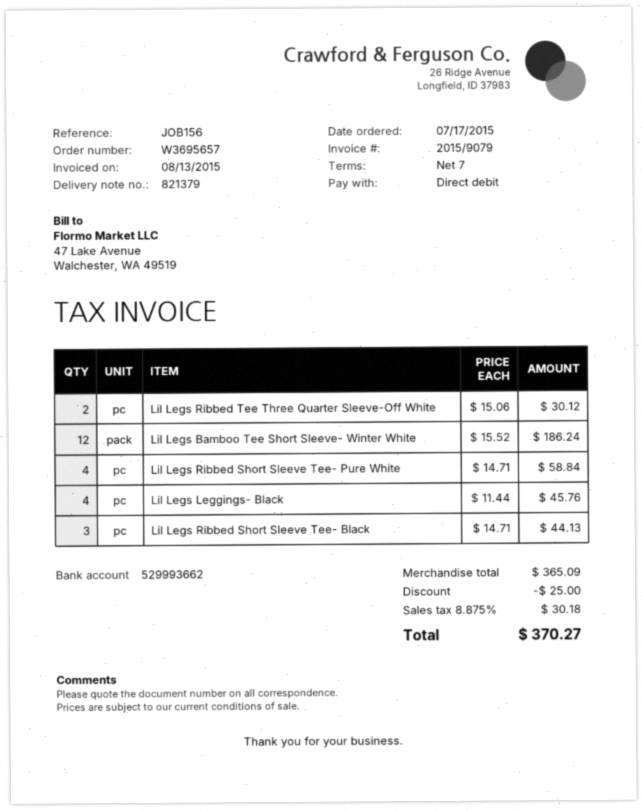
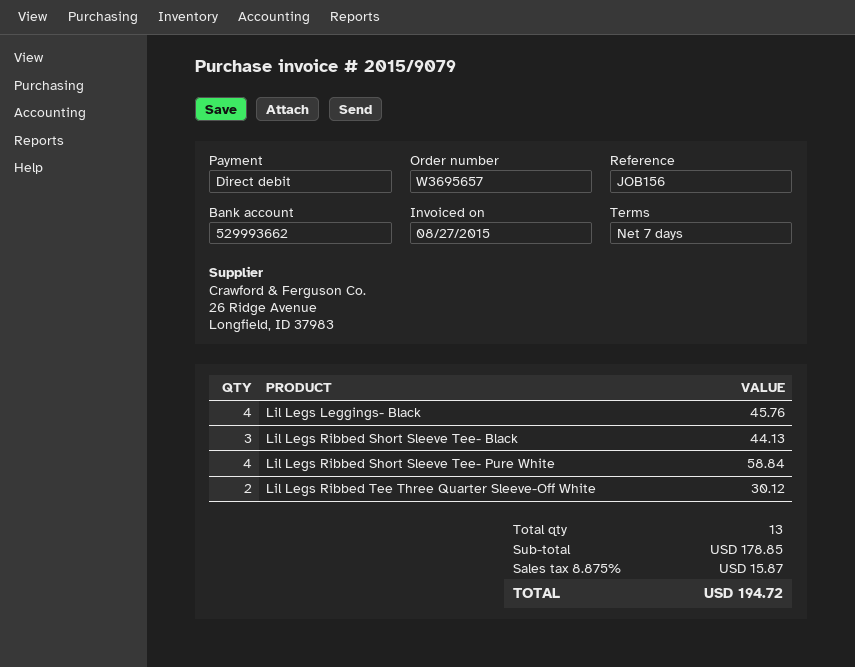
invoice date: 2015-08-13 -> 2015-08-27
Lil Legs Bamboo Tee Short Sleeve- Winter White: 12 for 186.24 -> none
subtotal: 365.09 -> 178.85
discount: 25.00 -> none
tax: 8.875% = 30.18 -> 8.875% = 15.87
total: 370.27 -> 194.72

